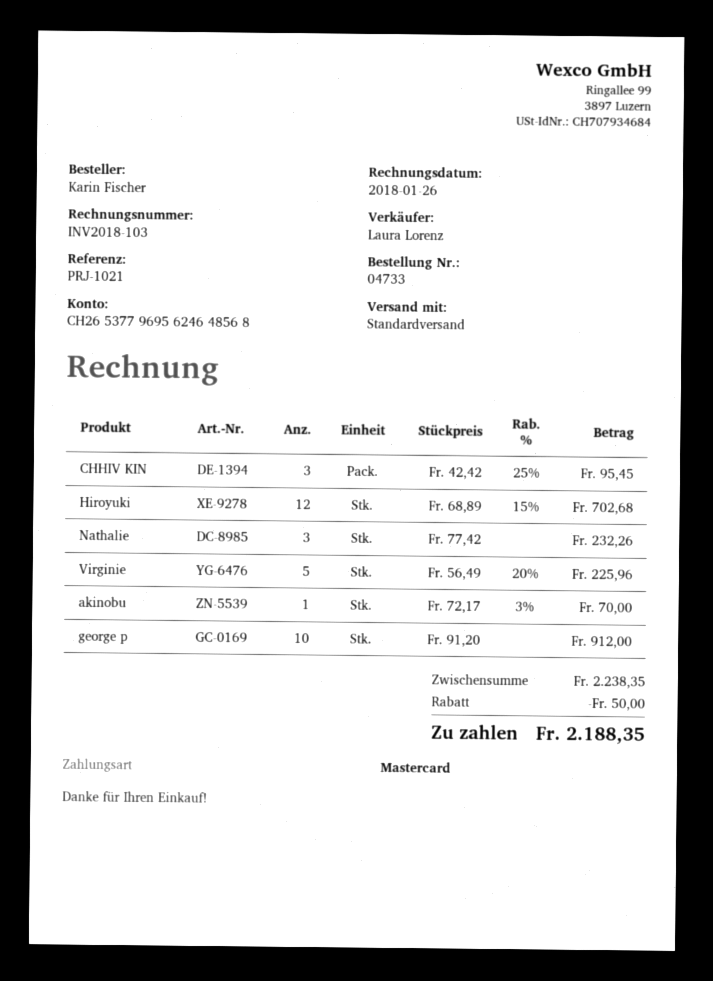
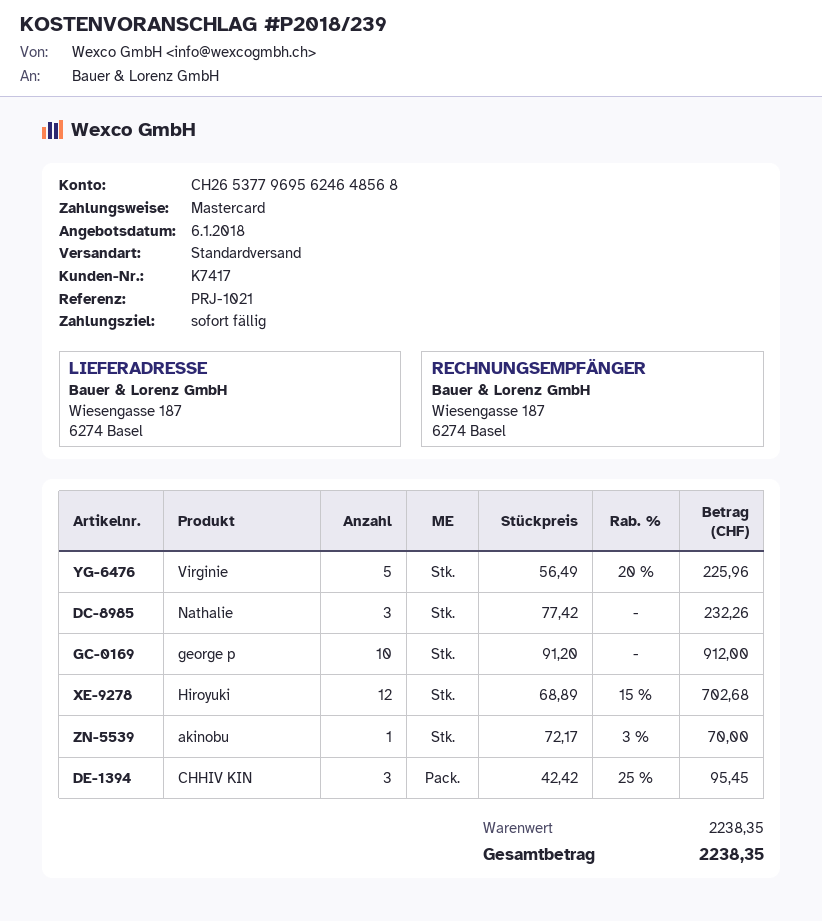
discount: 50.00 -> none
total: 2188.35 -> 2238.35

